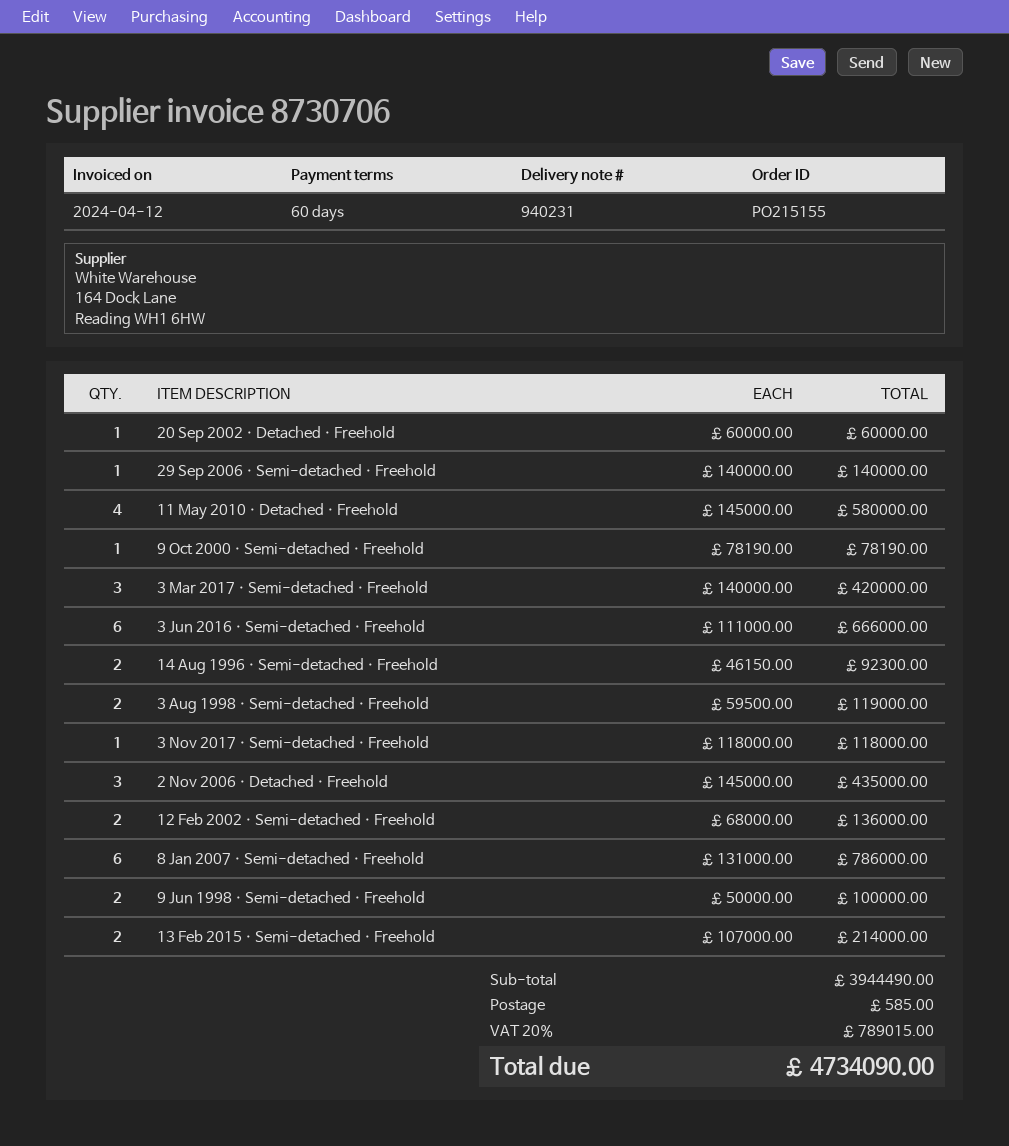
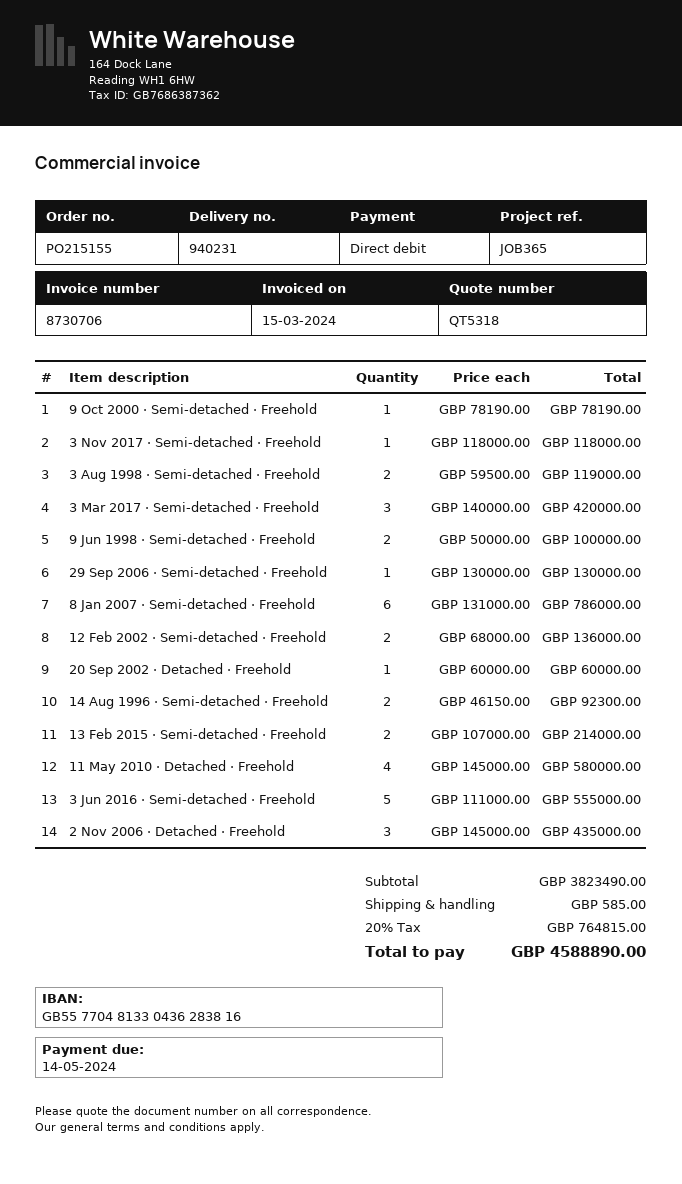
invoice date: 2024-04-12 -> 2024-03-15
29 Sep 2006 · Semi-detached · Freehold: 1 x 140000.00 = 140000.00 -> 1 x 130000.00 = 130000.00
3 Jun 2016 · Semi-detached · Freehold: 6 x 111000.00 = 666000.00 -> 5 x 111000.00 = 555000.00
subtotal: 3944490.00 -> 3823490.00
tax: 20% = 789015.00 -> 20% = 764815.00
total: 4734090.00 -> 4588890.00

